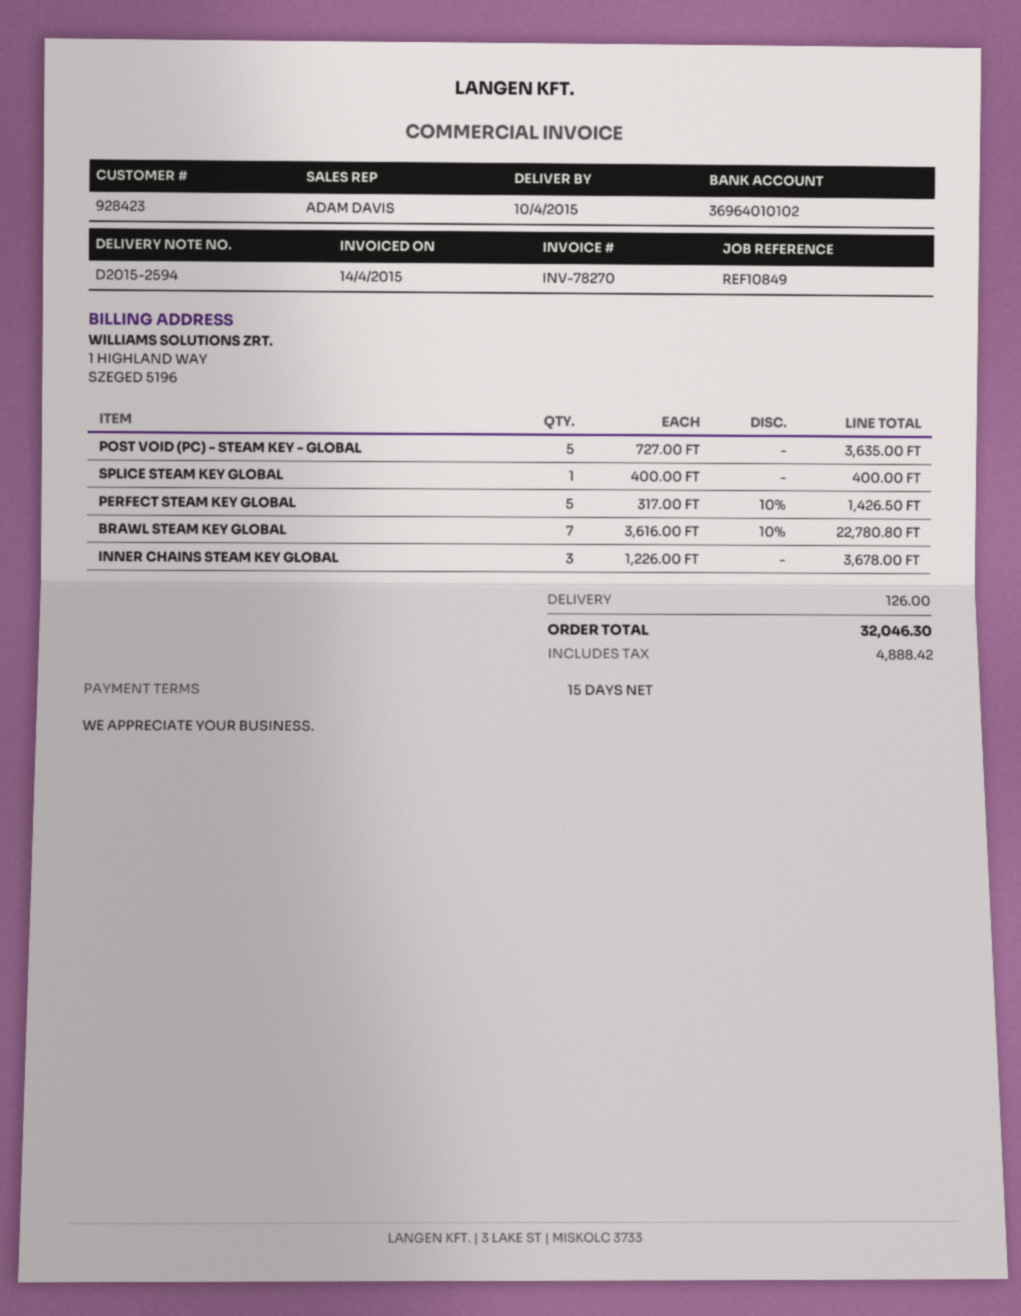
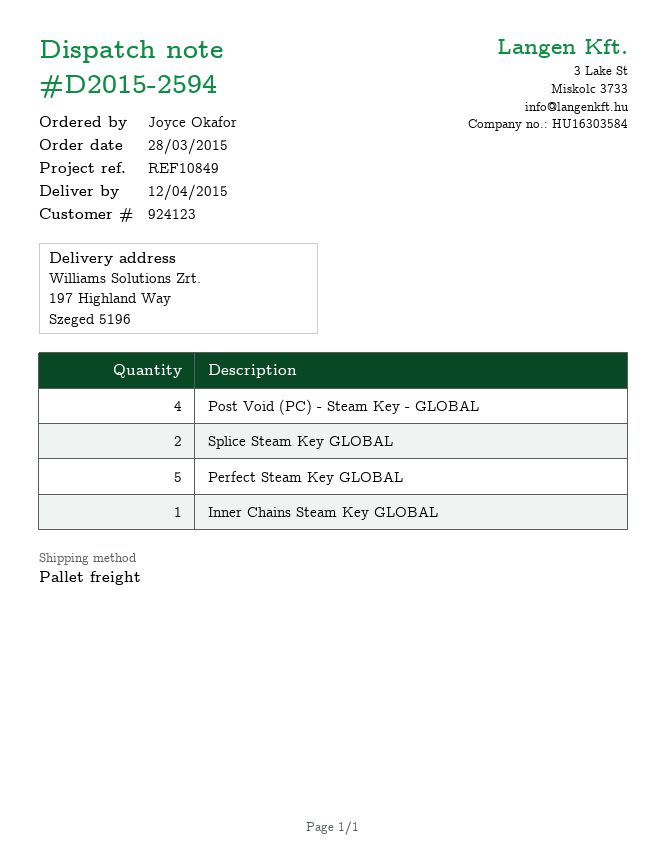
delivery date: 2015-04-10 -> 2015-04-12
customer number: 928423 -> 924123
POST VOID (PC) - STEAM KEY - GLOBAL: 5 -> 4
SPLICE STEAM KEY GLOBAL: 1 -> 2
BRAWL STEAM KEY GLOBAL: 7 -> none
INNER CHAINS STEAM KEY GLOBAL: 3 -> 1

